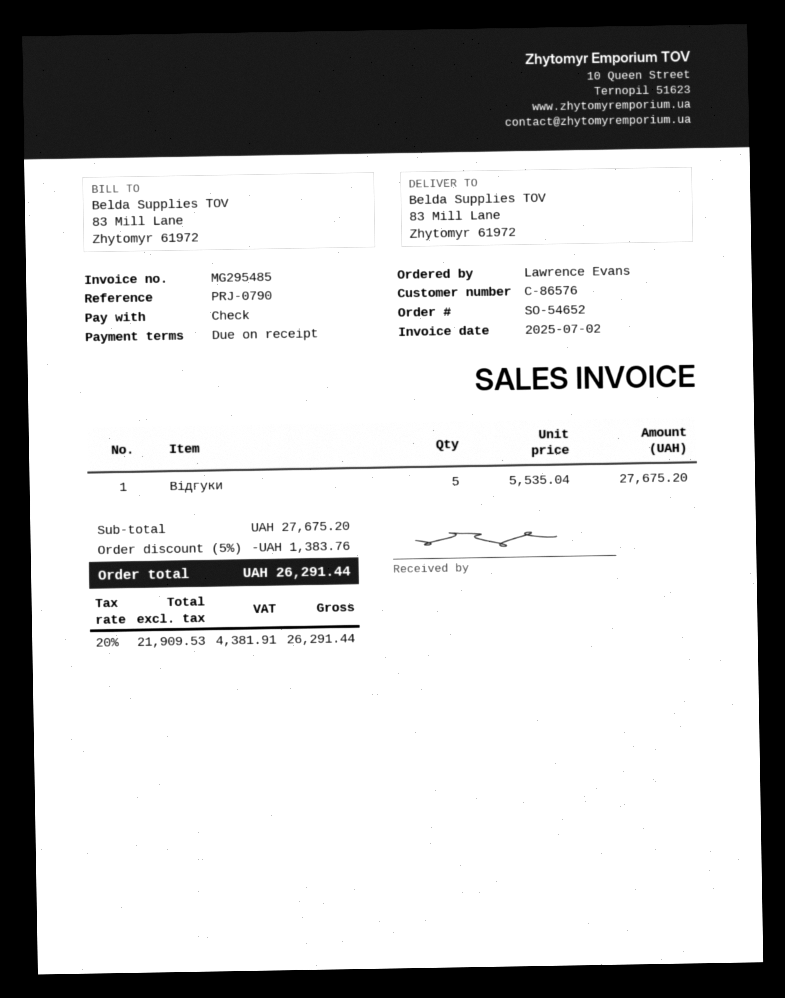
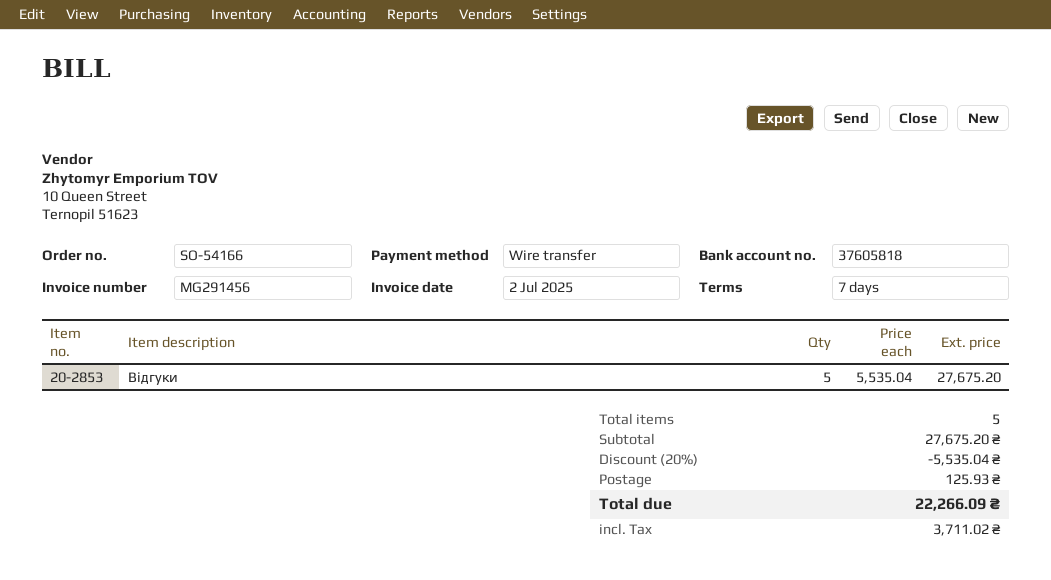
order number: SO-54652 -> SO-54166
invoice number: MG295485 -> MG291456
payment terms: on receipt -> 7 days
payment method: cheque -> bank transfer
discount: 5% = 1383.76 -> 20% = 5535.04
shipping: none -> 125.93
tax: 4381.91 -> 3711.02
total: 26291.44 -> 22266.09

